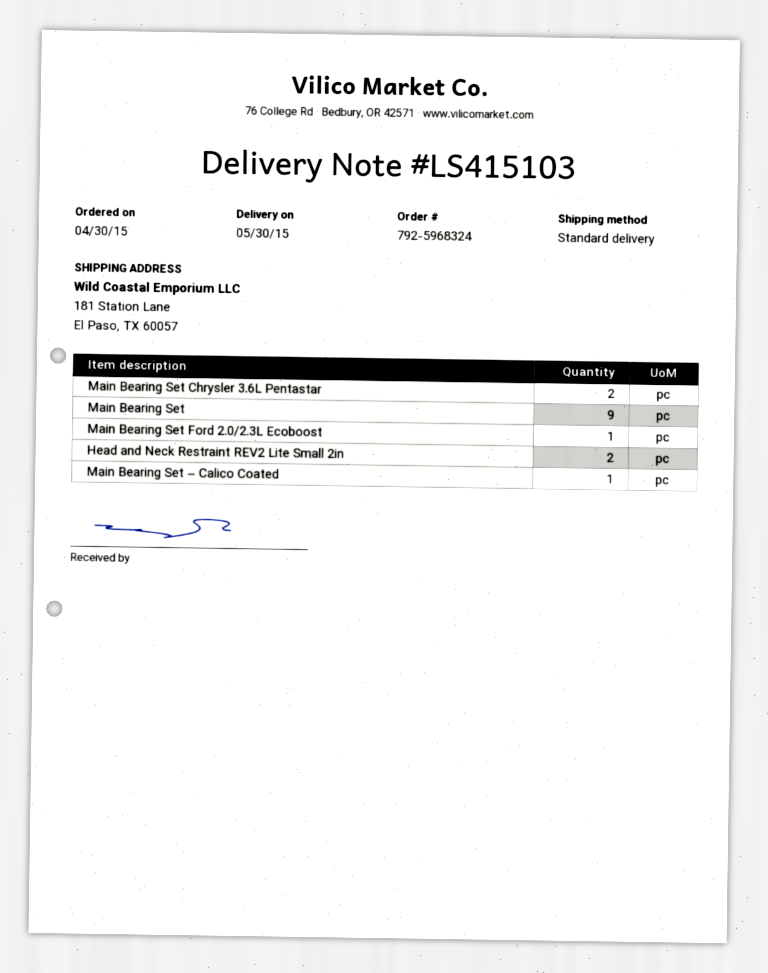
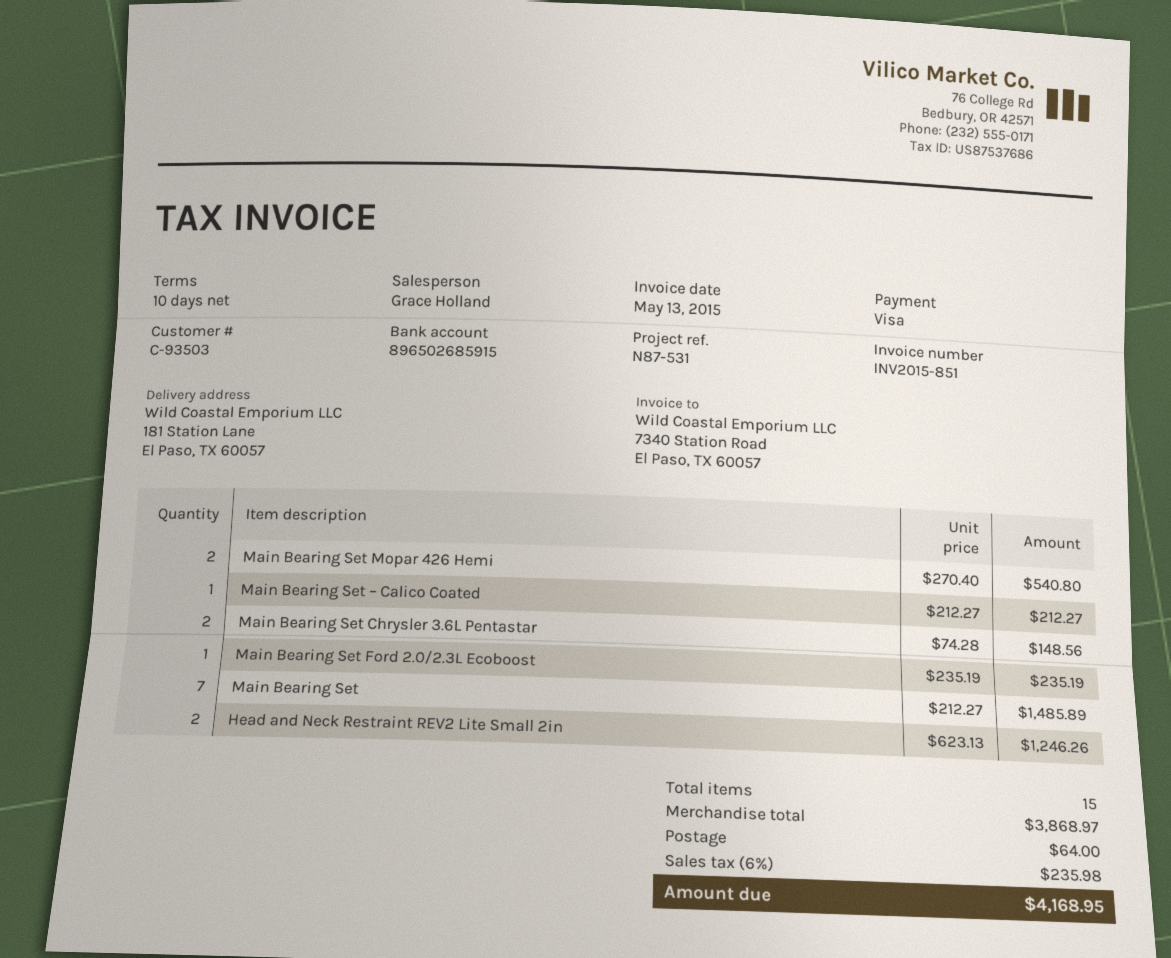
Main Bearing Set: 9 -> 7
Main Bearing Set Mopar 426 Hemi: none -> 2

